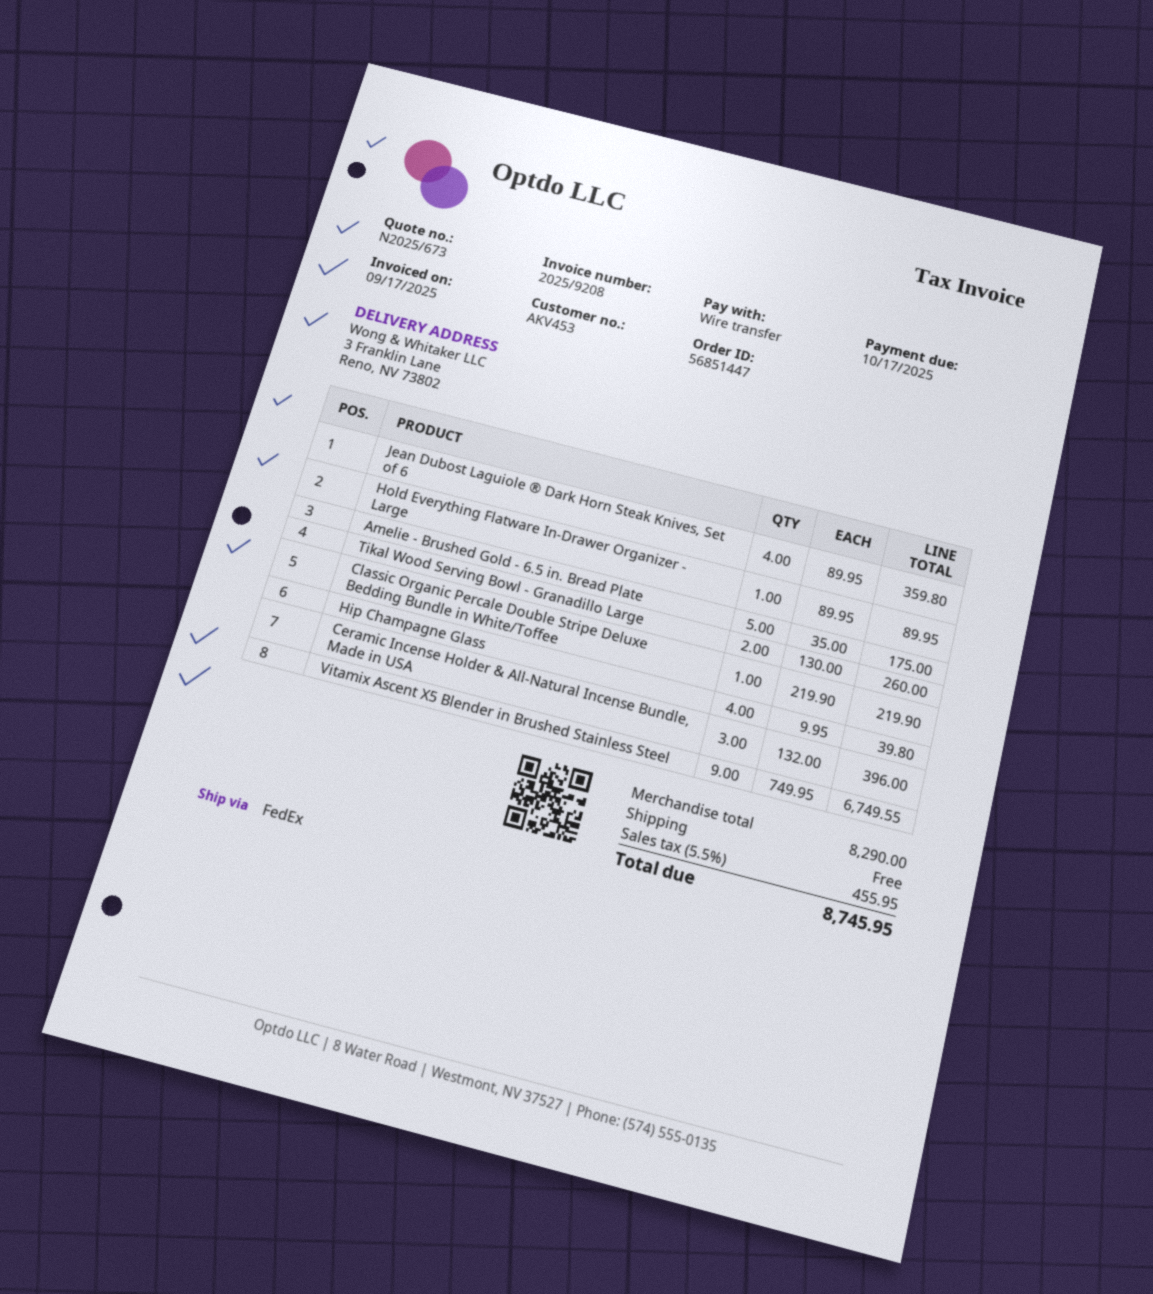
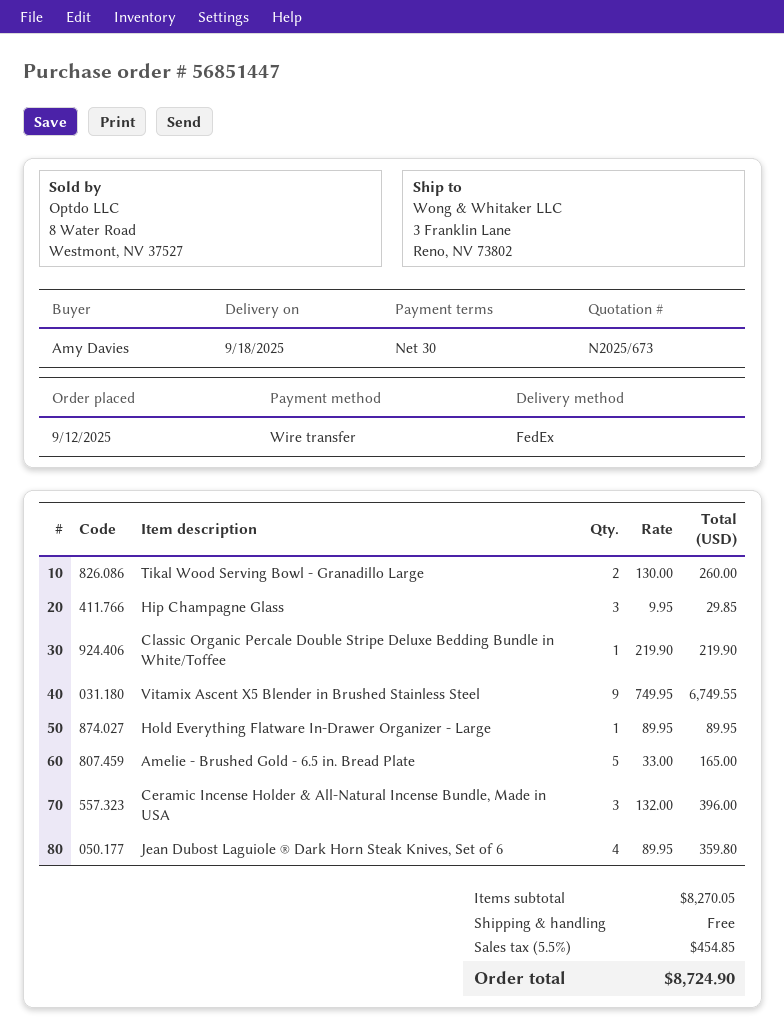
Amelie - Brushed Gold - 6.5 in. Bread Plate: 5 x 35.00 = 175.00 -> 5 x 33.00 = 165.00
Hip Champagne Glass: 4 x 9.95 = 39.80 -> 3 x 9.95 = 29.85
subtotal: 8290.00 -> 8270.05
tax: 5.5% = 455.95 -> 5.5% = 454.85
total: 8745.95 -> 8724.90

